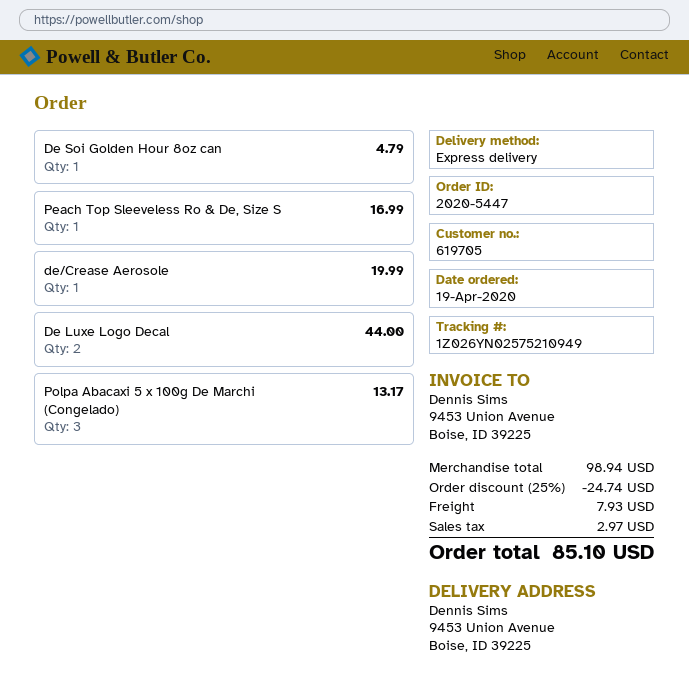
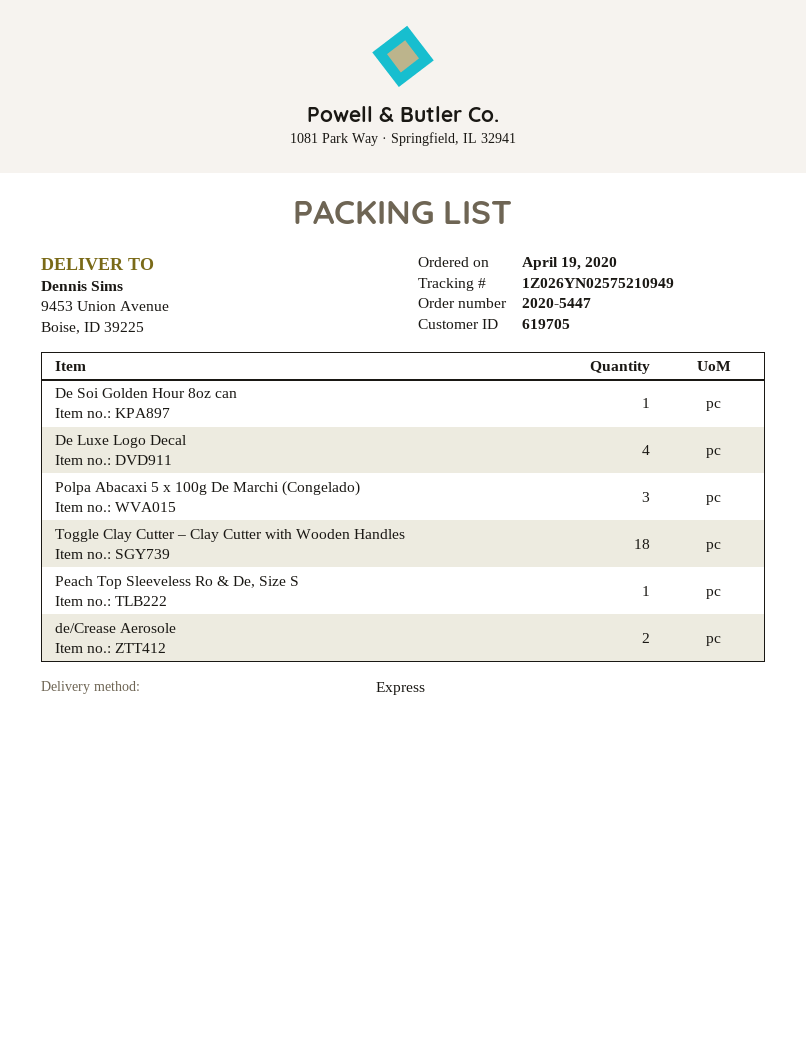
de/Crease Aerosole: 1 -> 2
De Luxe Logo Decal: 2 -> 4
Toggle Clay Cutter – Clay Cutter with Wooden Handles: none -> 18

